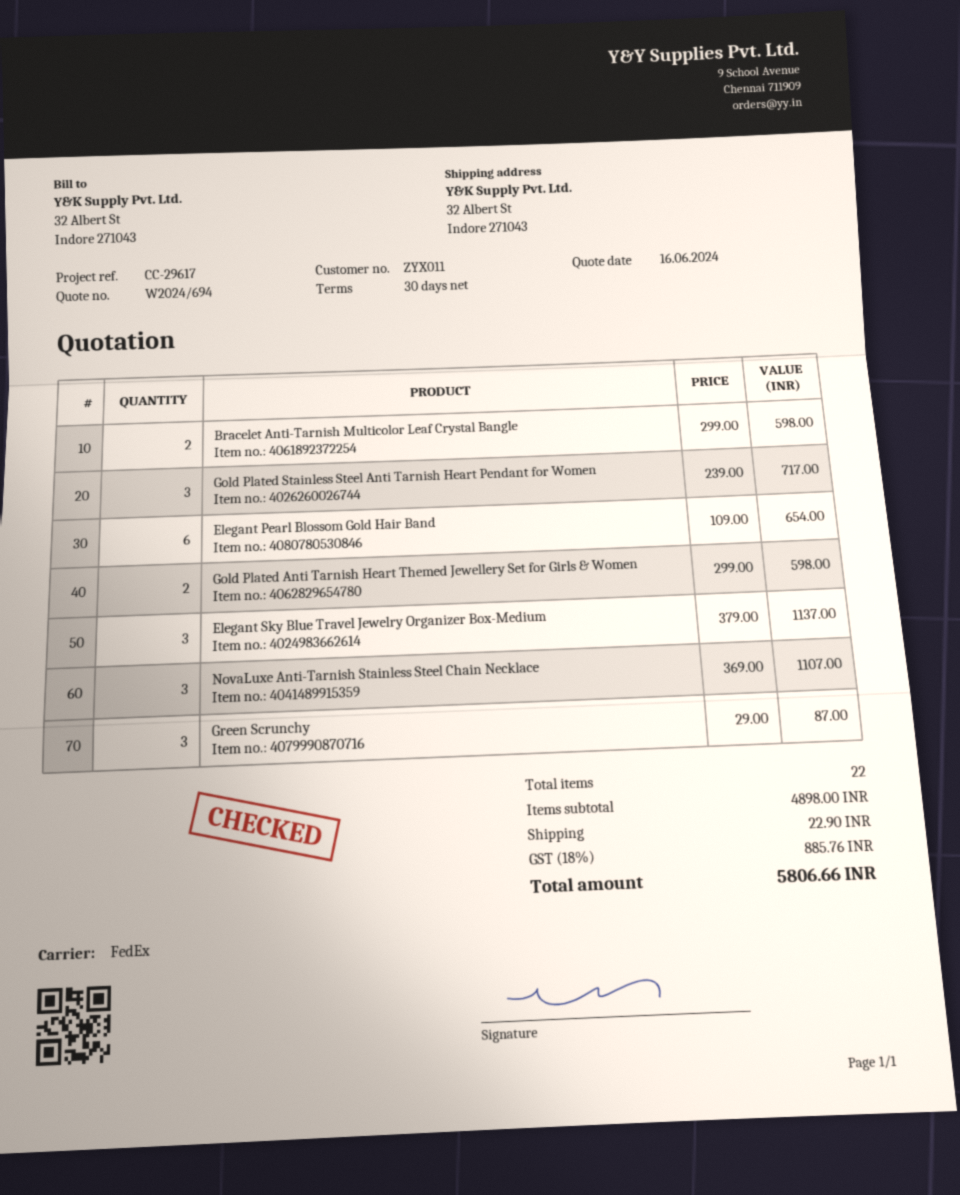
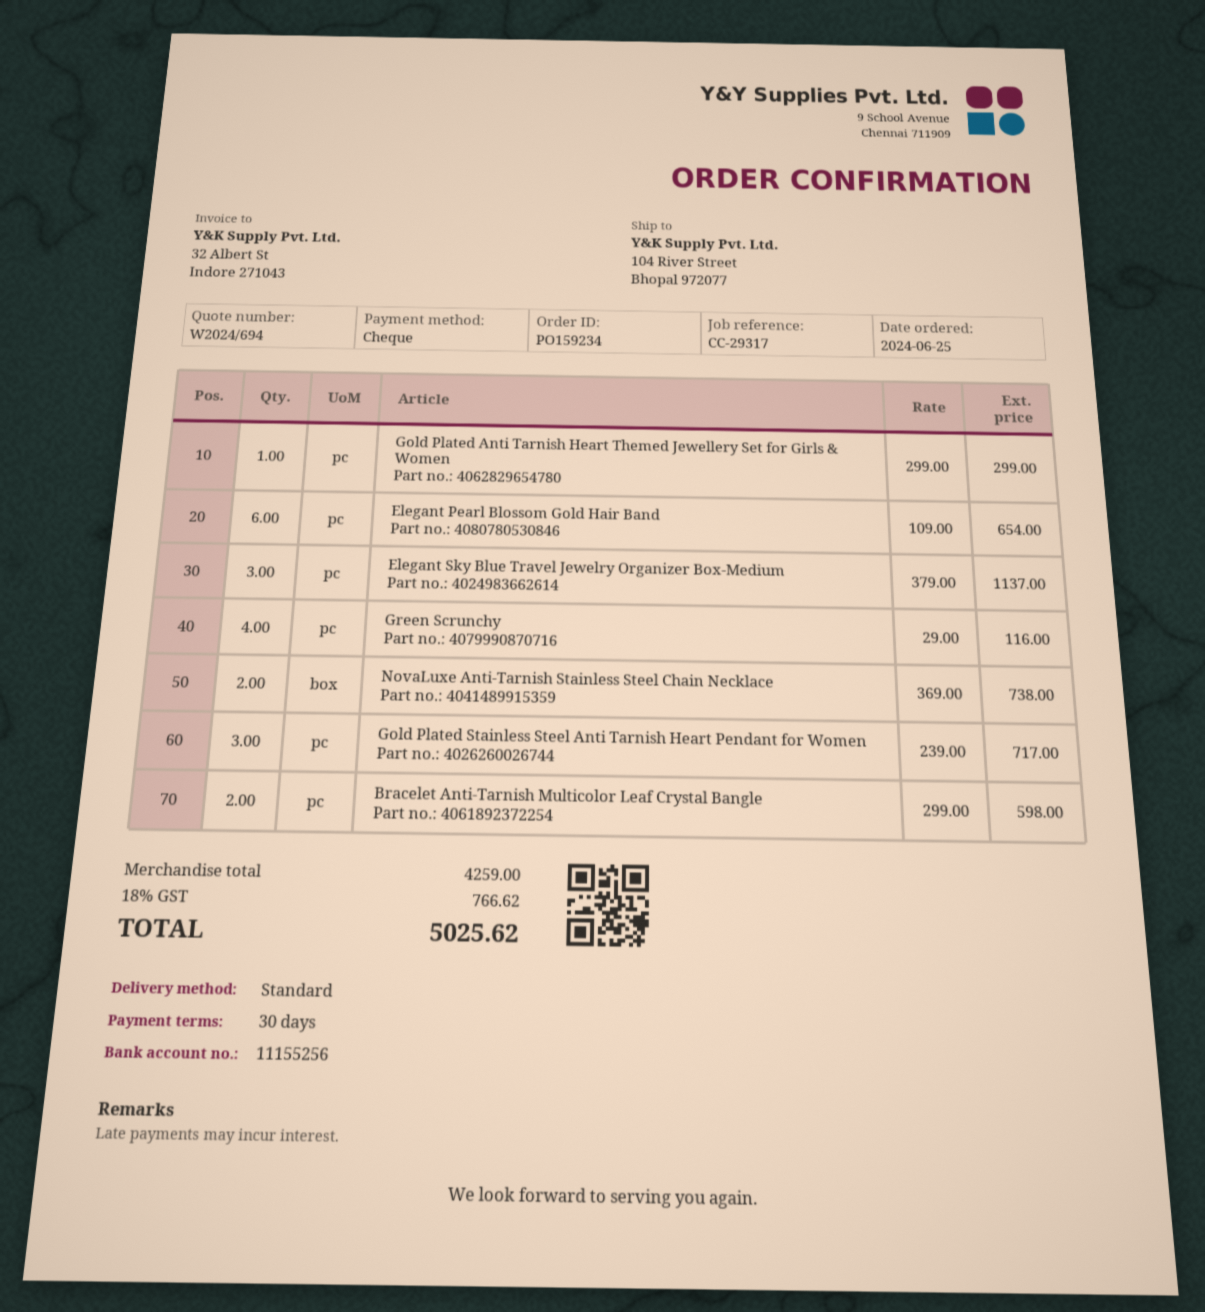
reference: CC-29617 -> CC-29317
shipping method: FedEx -> standard
ship to: 32 Albert St, Indore 271043 -> 104 River Street, Bhopal 972077
Gold Plated Anti Tarnish Heart Themed Jewellery Set for Girls & Women: 2 x 299.00 = 598.00 -> 1 x 299.00 = 299.00
NovaLuxe Anti-Tarnish Stainless Steel Chain Necklace: 3 x 369.00 = 1107.00 -> 2 x 369.00 = 738.00
Green Scrunchy: 3 x 29.00 = 87.00 -> 4 x 29.00 = 116.00
subtotal: 4898.00 -> 4259.00
shipping: 22.90 -> none
tax: 18% = 885.76 -> 18% = 766.62
total: 5806.66 -> 5025.62

